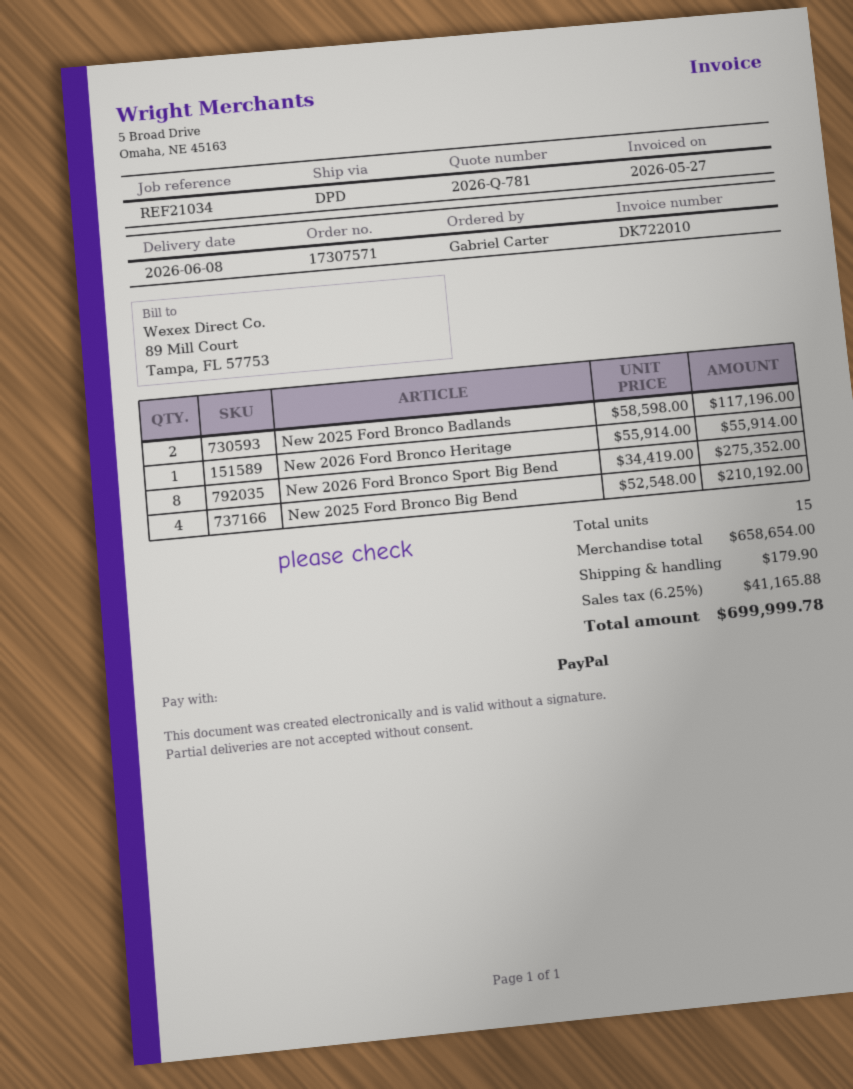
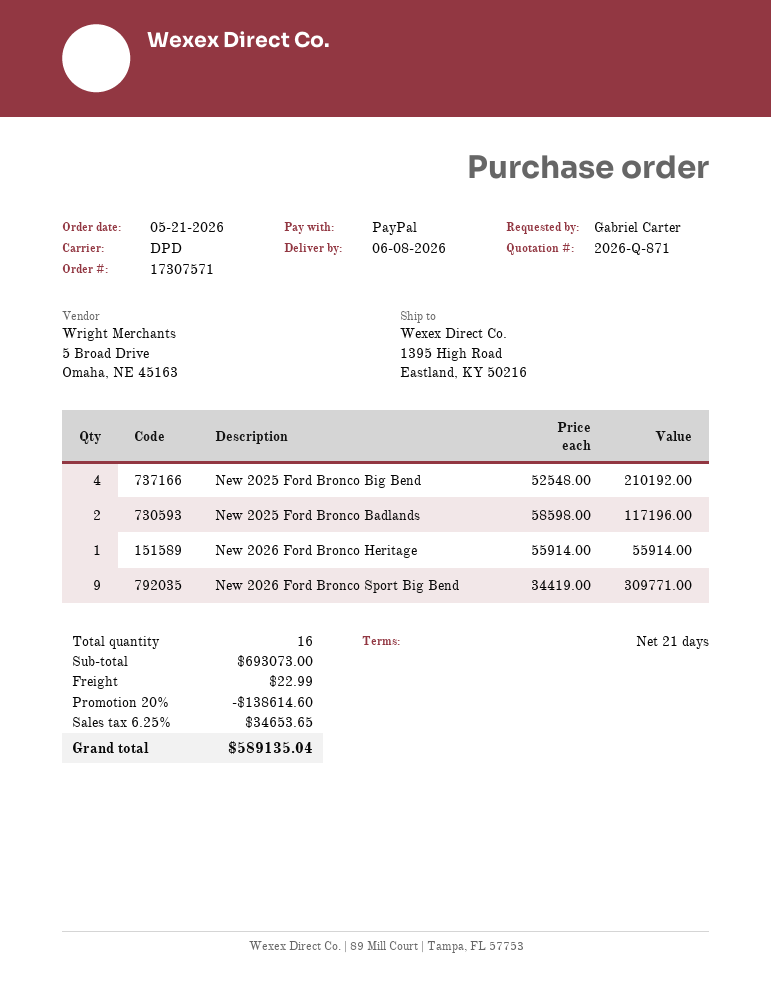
quote number: 2026-Q-781 -> 2026-Q-871
New 2026 Ford Bronco Sport Big Bend: 8 x 34419.00 = 275352.00 -> 9 x 34419.00 = 309771.00
total quantity: 15 -> 16
subtotal: 658654.00 -> 693073.00
discount: none -> 20% = 138614.60
shipping: 179.90 -> 22.99
tax: 6.25% = 41165.88 -> 6.25% = 34653.65
total: 699999.78 -> 589135.04

